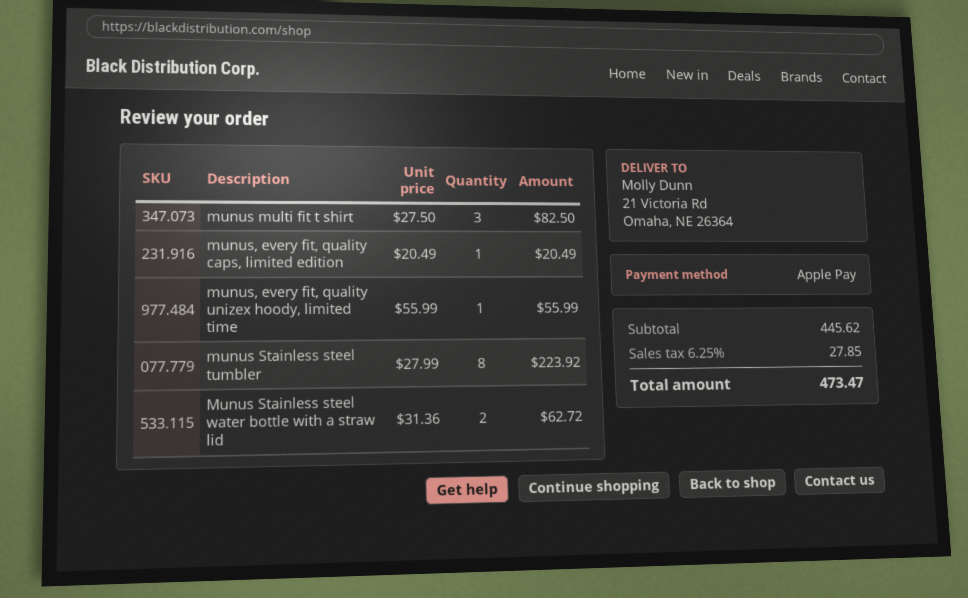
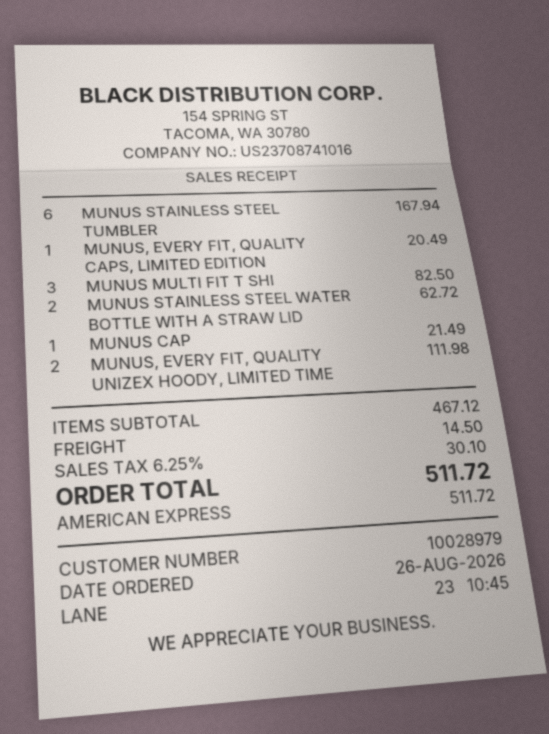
payment method: Apple Pay -> American Express
munus, every fit, quality unizex hoody, limited time: 1 for 55.99 -> 2 for 111.98
munus Stainless steel tumbler: 8 for 223.92 -> 6 for 167.94
MUNUS CAP: none -> 1 for 21.49
subtotal: 445.62 -> 467.12
shipping: none -> 14.50
tax: 6.25% = 27.85 -> 6.25% = 30.10
total: 473.47 -> 511.72

